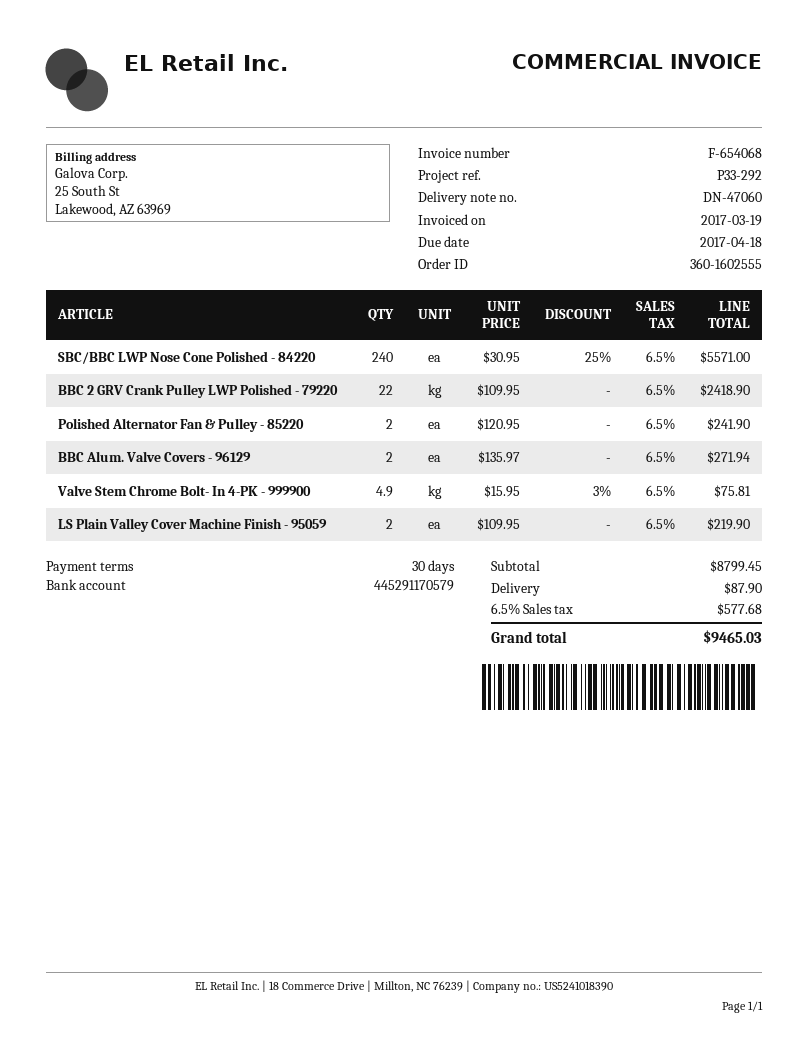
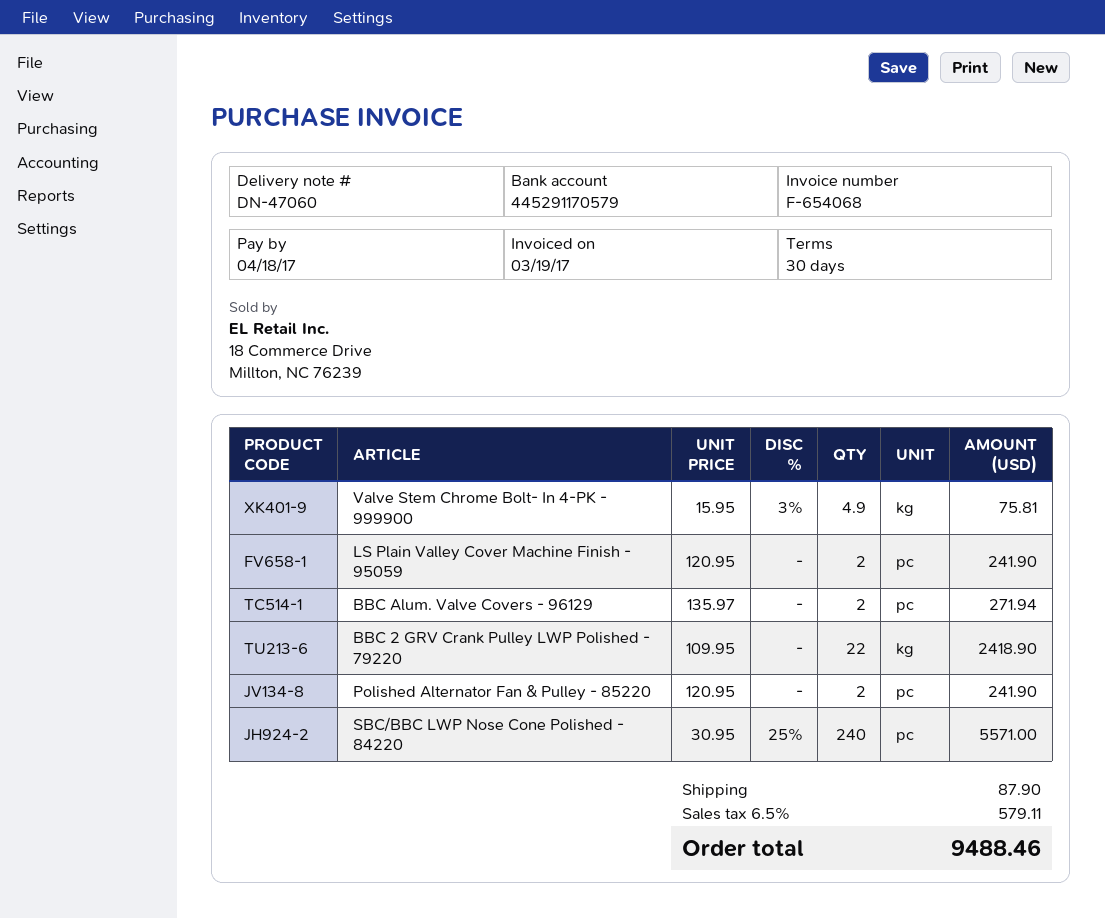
LS Plain Valley Cover Machine Finish - 95059: 2 x 109.95 = 219.90 -> 2 x 120.95 = 241.90
tax: 6.5% = 577.68 -> 6.5% = 579.11
total: 9465.03 -> 9488.46

